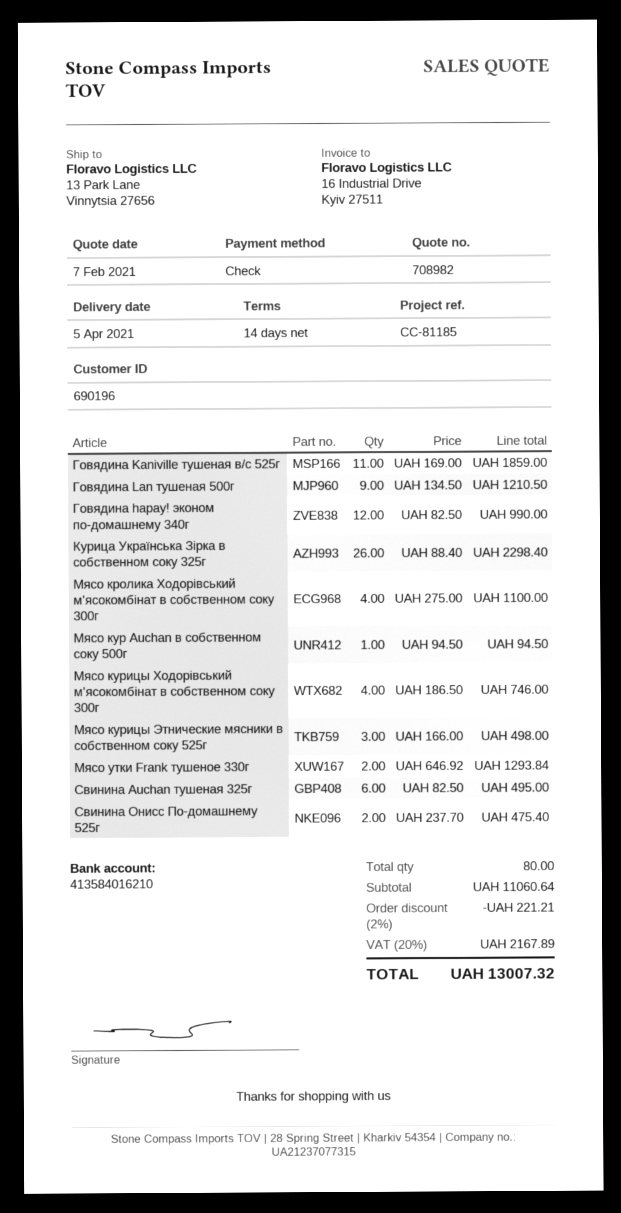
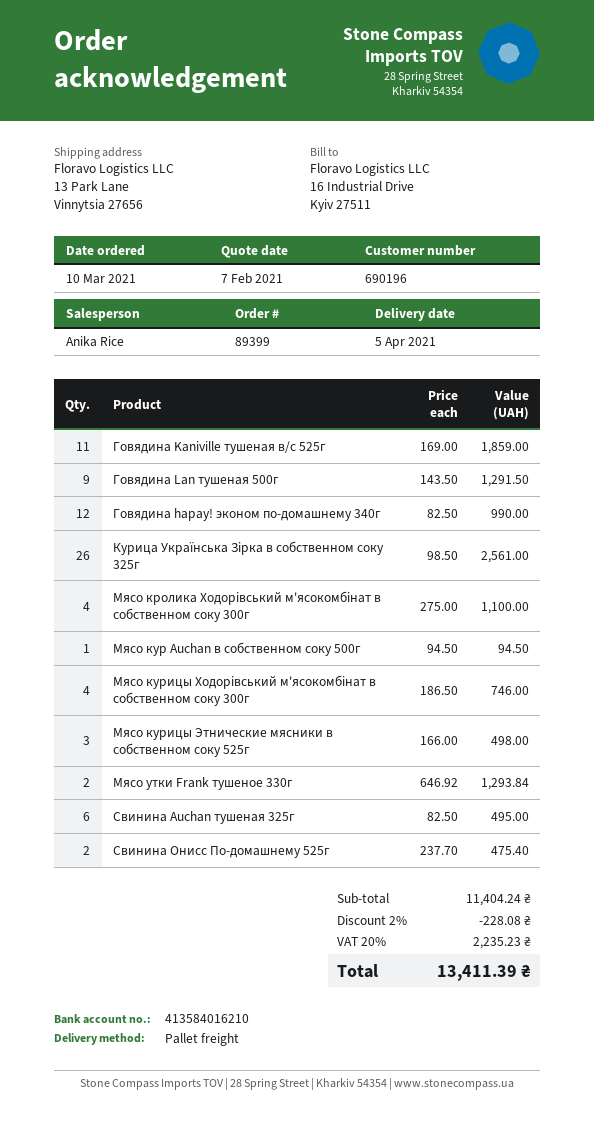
Говядина Lan тушеная 500г: 9 x 134.50 = 1210.50 -> 9 x 143.50 = 1291.50
Курица Українська Зірка в собственном соку 325г: 26 x 88.40 = 2298.40 -> 26 x 98.50 = 2561.00
subtotal: 11060.64 -> 11404.24
discount: 2% = 221.21 -> 2% = 228.08
tax: 20% = 2167.89 -> 20% = 2235.23
total: 13007.32 -> 13411.39

